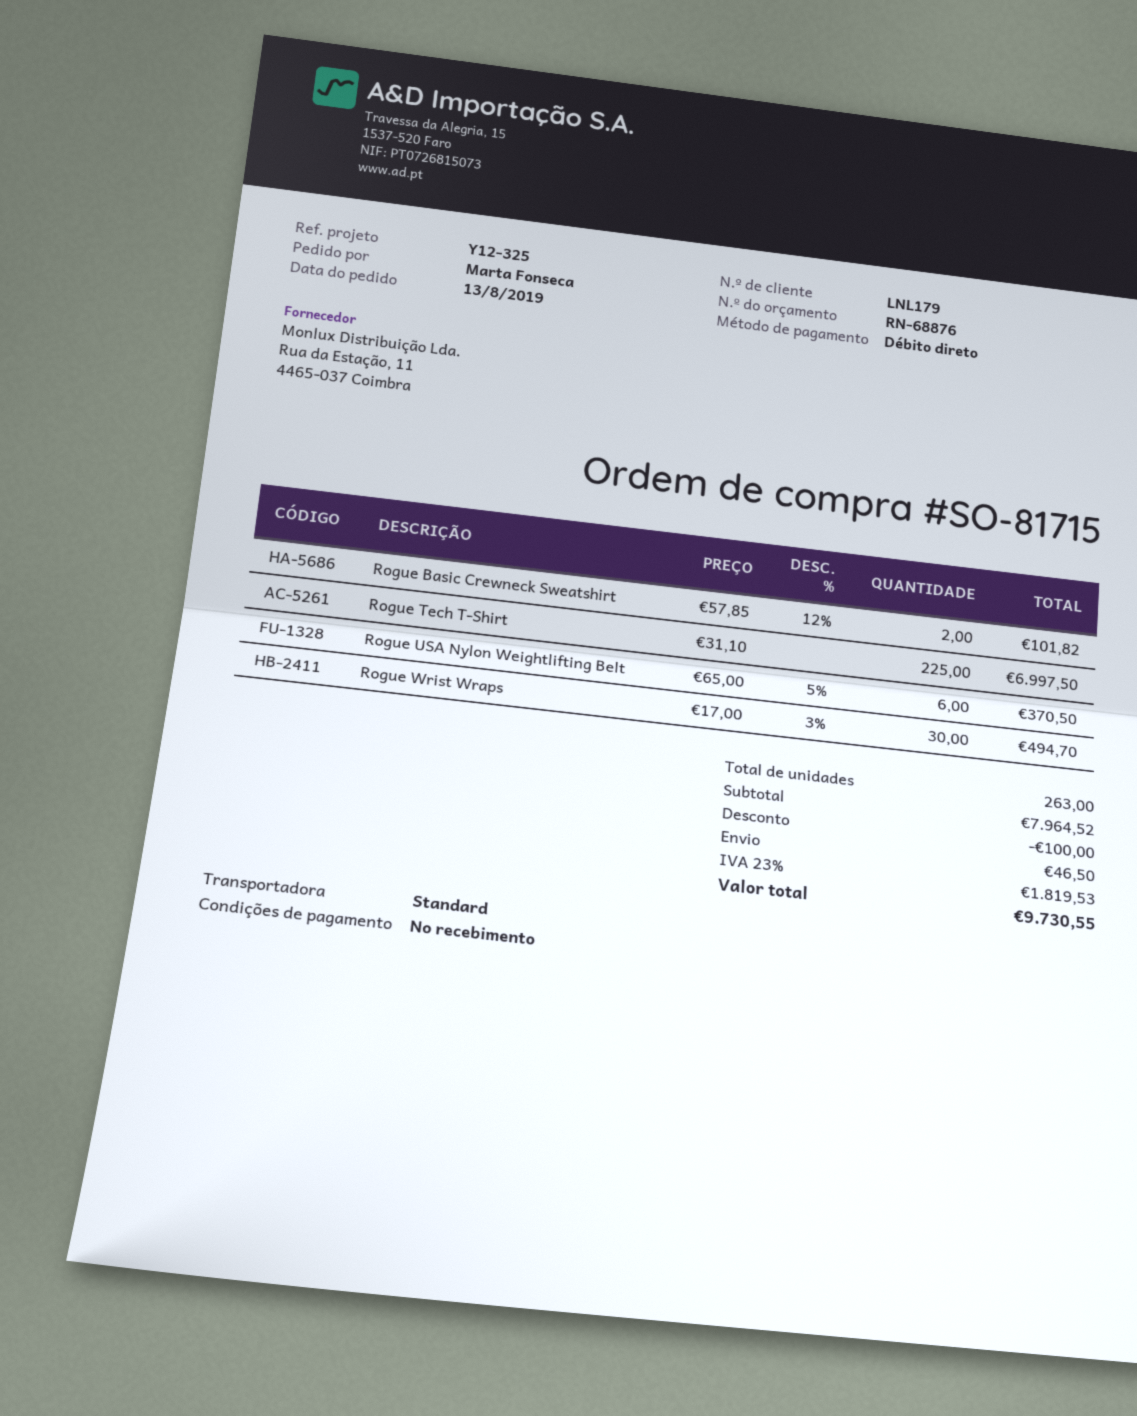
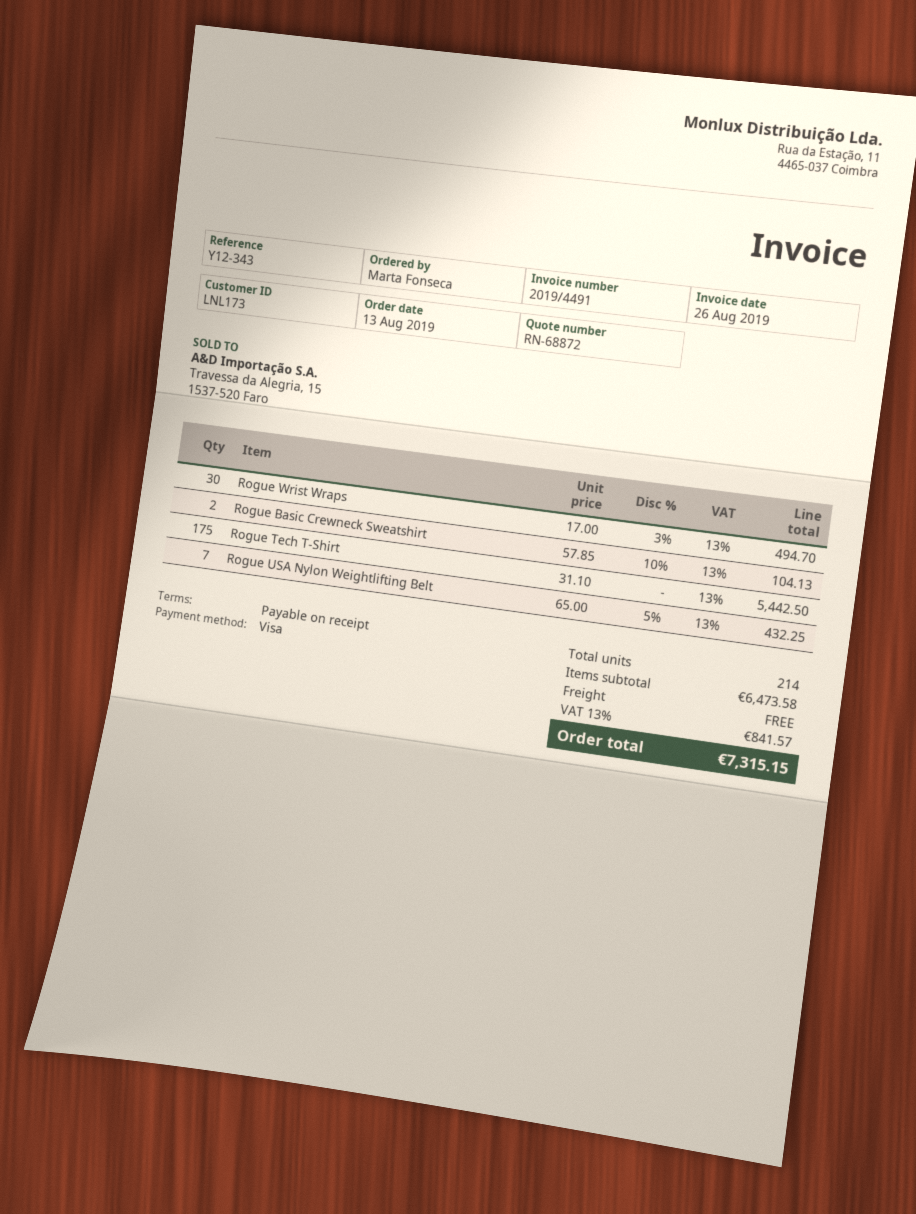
quote number: RN-68876 -> RN-68872
customer number: LNL179 -> LNL173
reference: Y12-325 -> Y12-343
payment method: direct debit -> Visa
Rogue Basic Crewneck Sweatshirt: 2 x 57.85 - 12% = 101.82 -> 2 x 57.85 - 10% = 104.13
Rogue Tech T-Shirt: 225 x 31.10 = 6997.50 -> 175 x 31.10 = 5442.50
Rogue USA Nylon Weightlifting Belt: 6 x 65.00 - 5% = 370.50 -> 7 x 65.00 - 5% = 432.25
total quantity: 263 -> 214
subtotal: 7964.52 -> 6473.58
discount: 100.00 -> none
shipping: 46.50 -> 0.00
tax: 23% = 1819.53 -> 13% = 841.57
total: 9730.55 -> 7315.15

